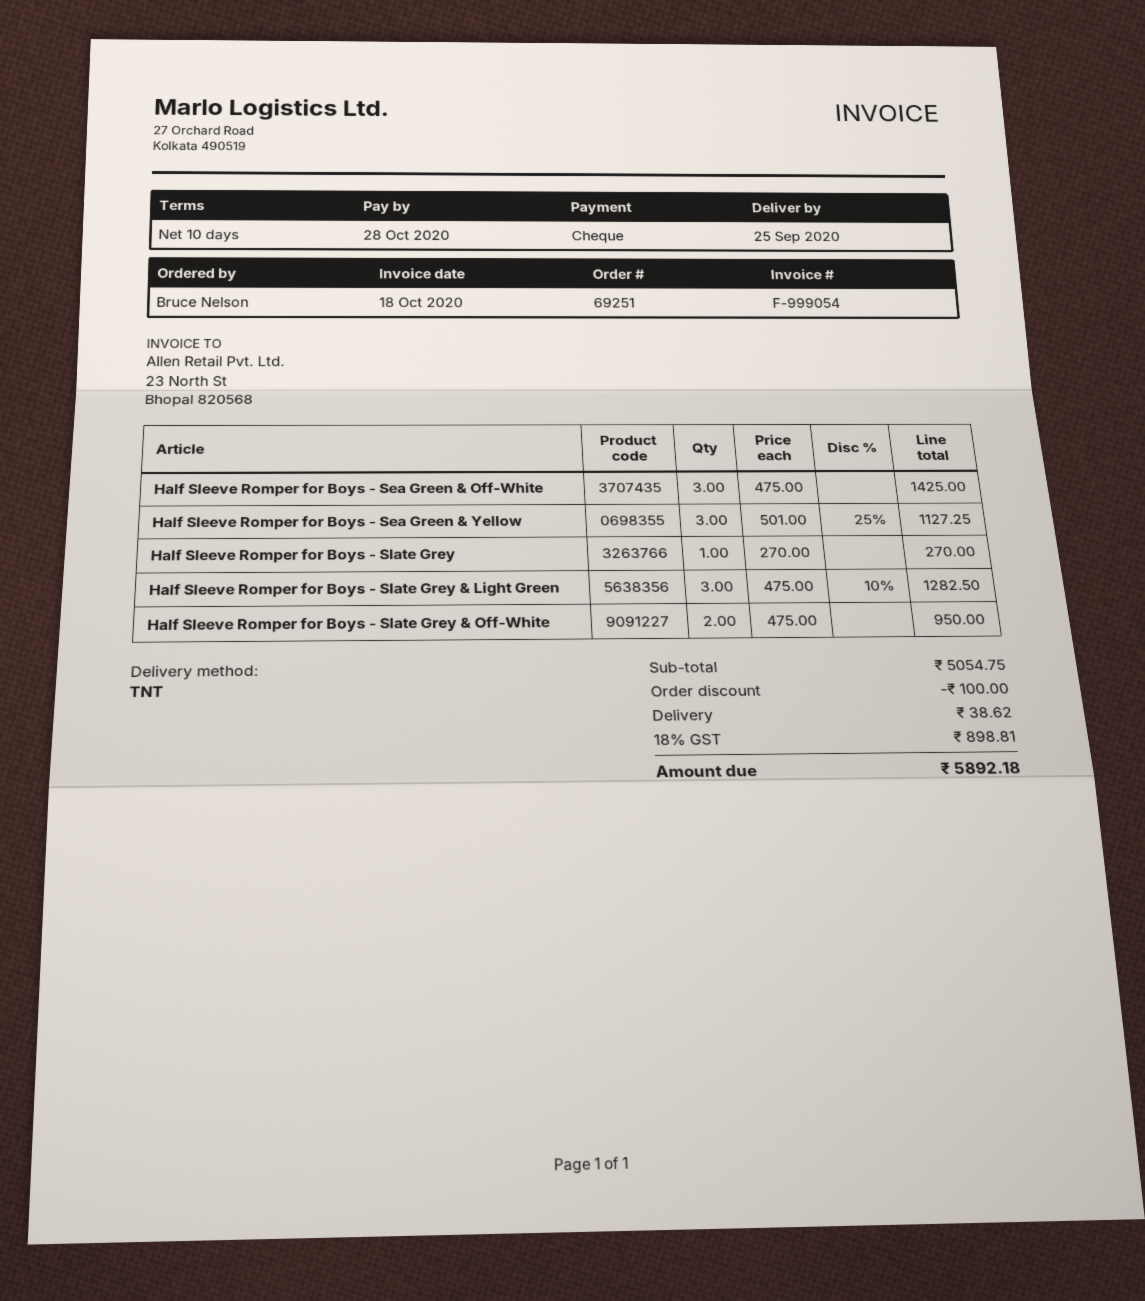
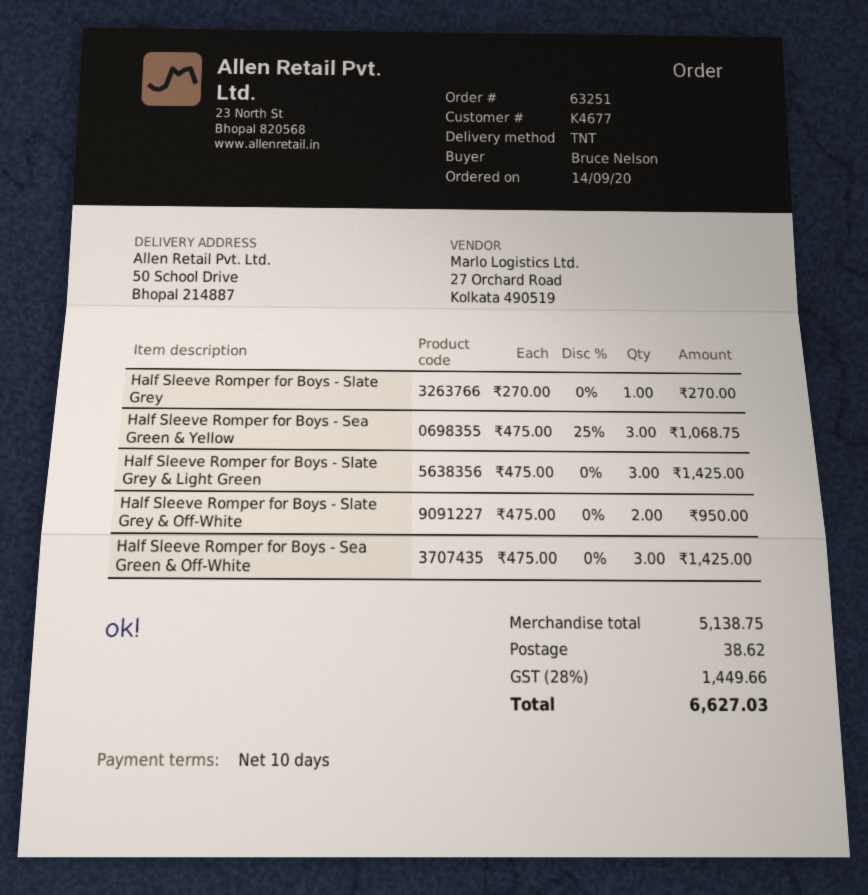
order number: 69251 -> 63251
Half Sleeve Romper for Boys - Sea Green & Yellow: 3 x 501.00 - 25% = 1127.25 -> 3 x 475.00 - 25% = 1068.75
Half Sleeve Romper for Boys - Slate Grey & Light Green: 3 x 475.00 - 10% = 1282.50 -> 3 x 475.00 = 1425.00
subtotal: 5054.75 -> 5138.75
discount: 100.00 -> none
tax: 18% = 898.81 -> 28% = 1449.66
total: 5892.18 -> 6627.03

